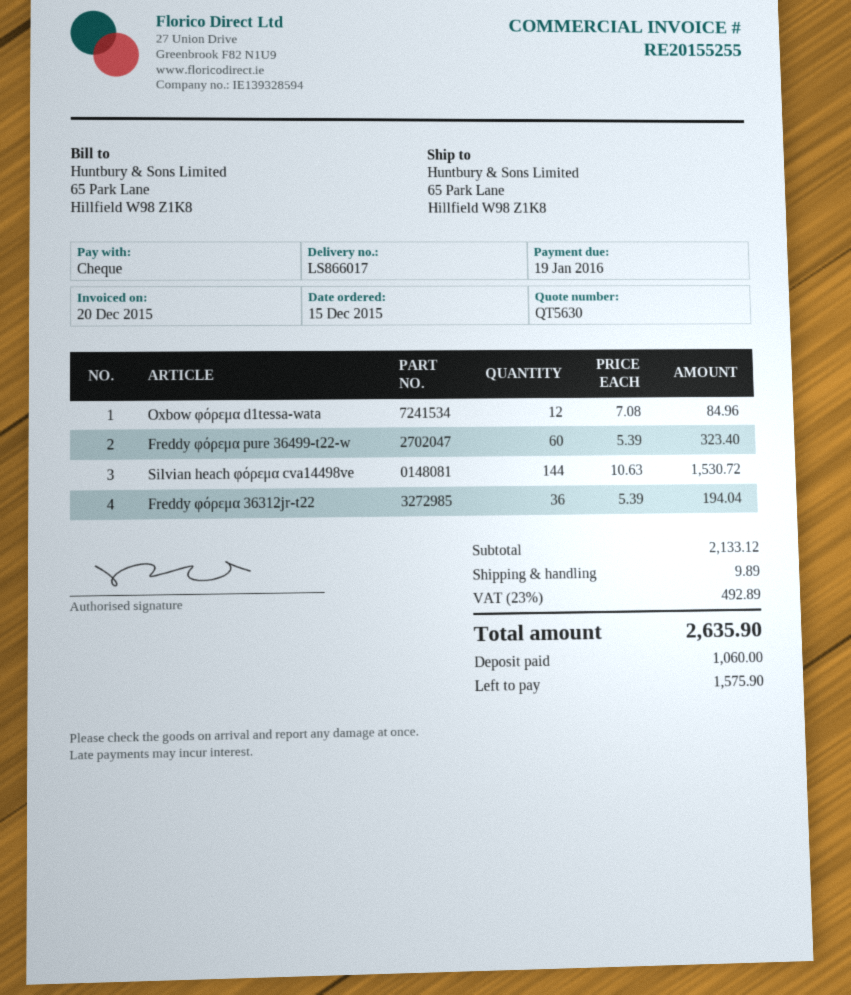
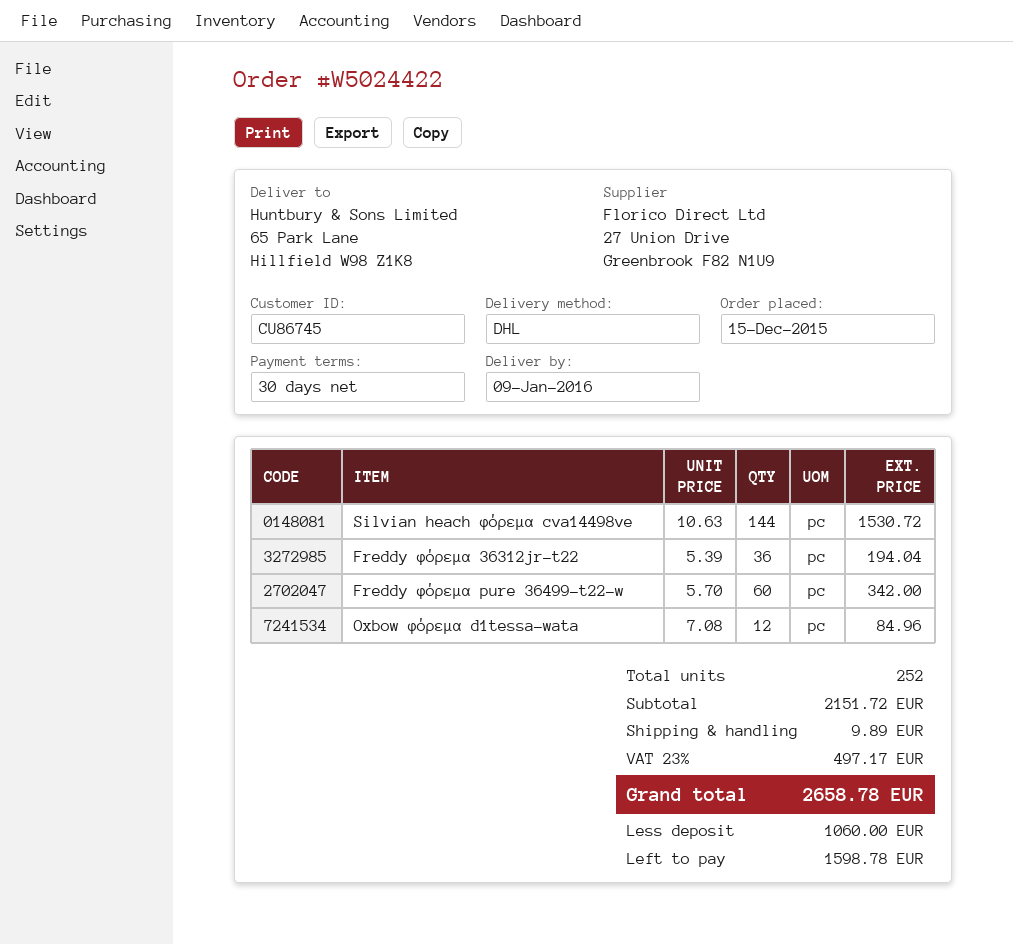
Freddy φόρεμα pure 36499-t22-w: 60 x 5.39 = 323.40 -> 60 x 5.70 = 342.00
subtotal: 2133.12 -> 2151.72
tax: 23% = 492.89 -> 23% = 497.17
total: 2635.90 -> 2658.78
balance: 1575.90 -> 1598.78

